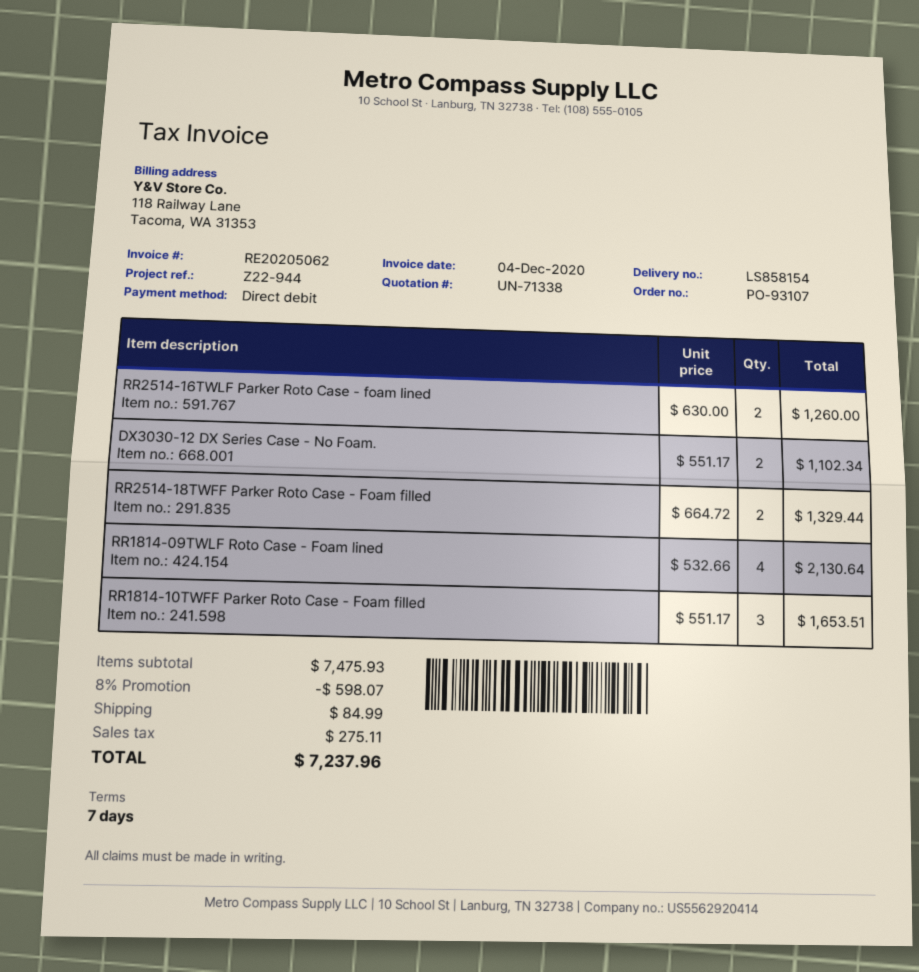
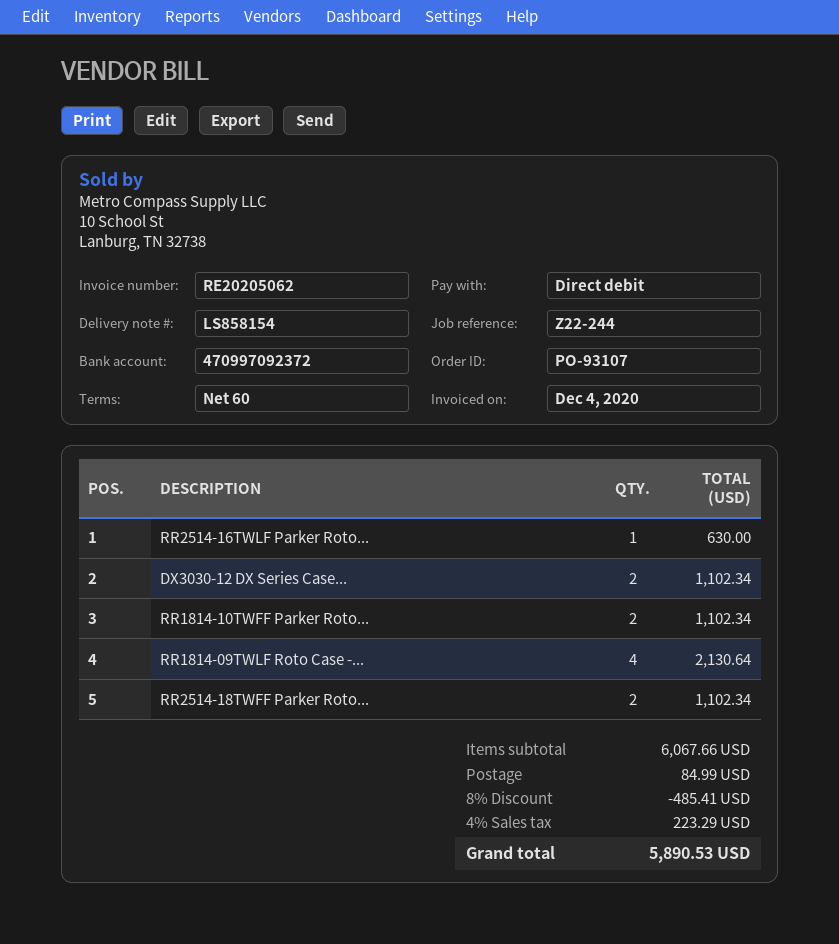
payment terms: 7 days -> 60 days
reference: Z22-944 -> Z22-244
RR2514-16TWLF Parker Roto Case - foam lined: 2 for 1260.00 -> 1 for 630.00
RR2514-18TWFF Parker Roto Case - Foam filled: 2 for 1329.44 -> 2 for 1102.34
RR1814-10TWFF Parker Roto Case - Foam filled: 3 for 1653.51 -> 2 for 1102.34
subtotal: 7475.93 -> 6067.66
discount: 8% = 598.07 -> 8% = 485.41
tax: 275.11 -> 223.29
total: 7237.96 -> 5890.53

